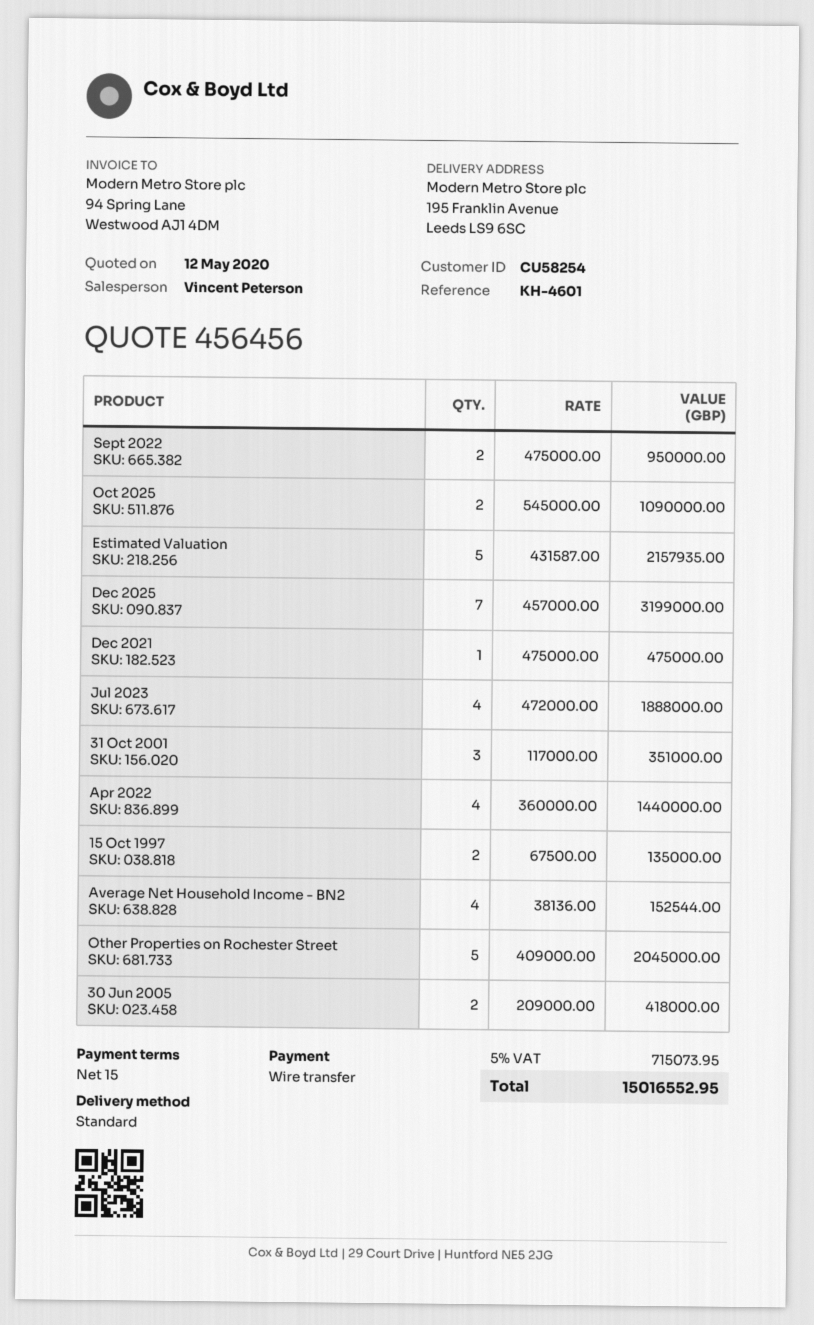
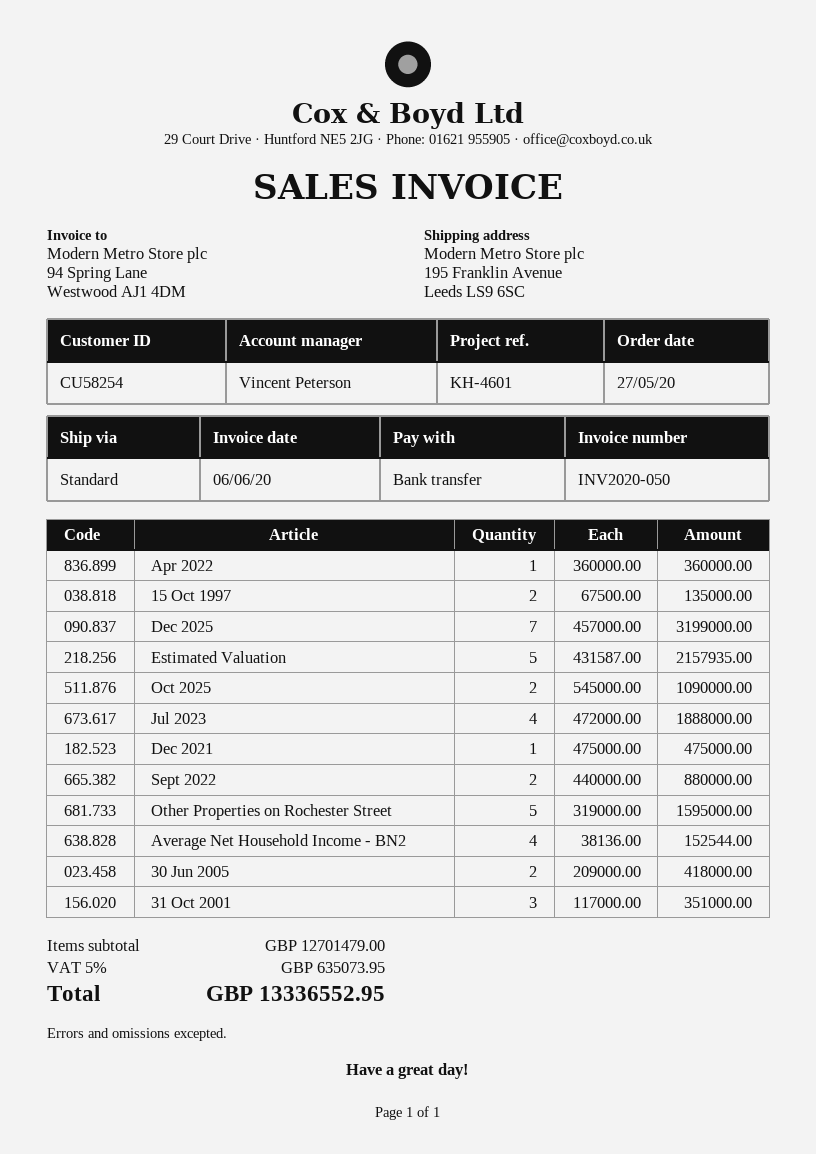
Sept 2022: 2 x 475000.00 = 950000.00 -> 2 x 440000.00 = 880000.00
Apr 2022: 4 x 360000.00 = 1440000.00 -> 1 x 360000.00 = 360000.00
Other Properties on Rochester Street: 5 x 409000.00 = 2045000.00 -> 5 x 319000.00 = 1595000.00
tax: 5% = 715073.95 -> 5% = 635073.95
total: 15016552.95 -> 13336552.95

